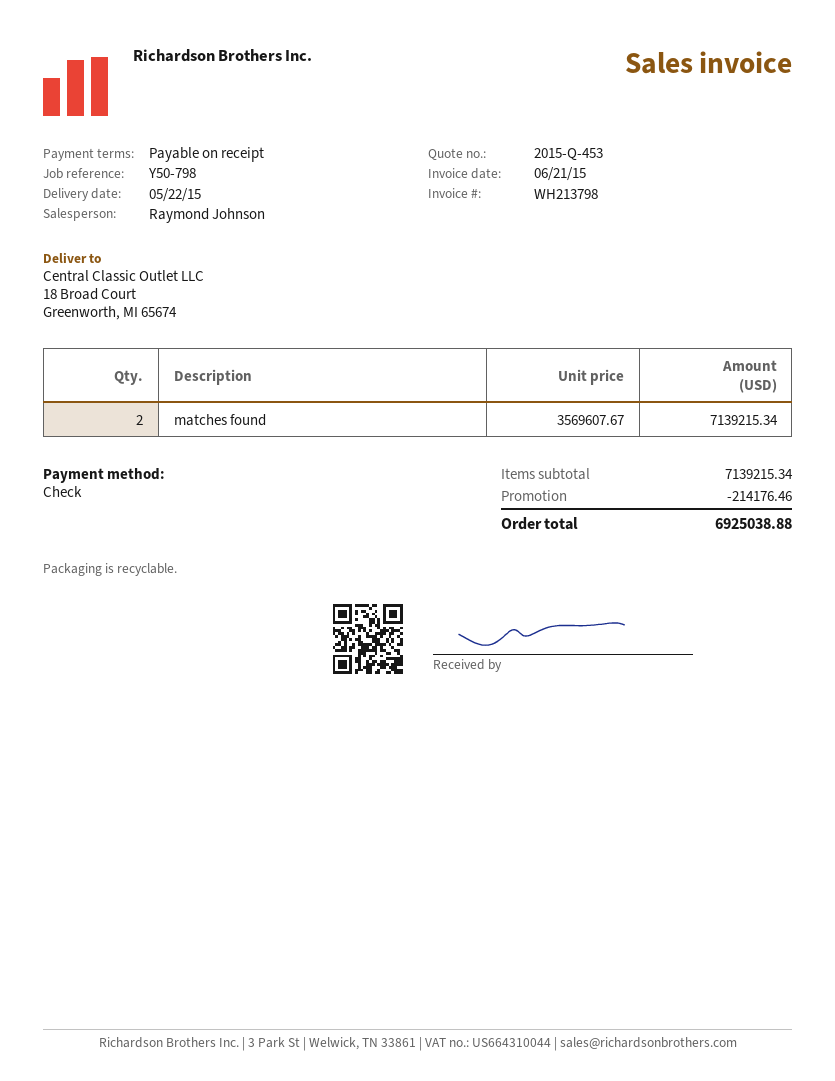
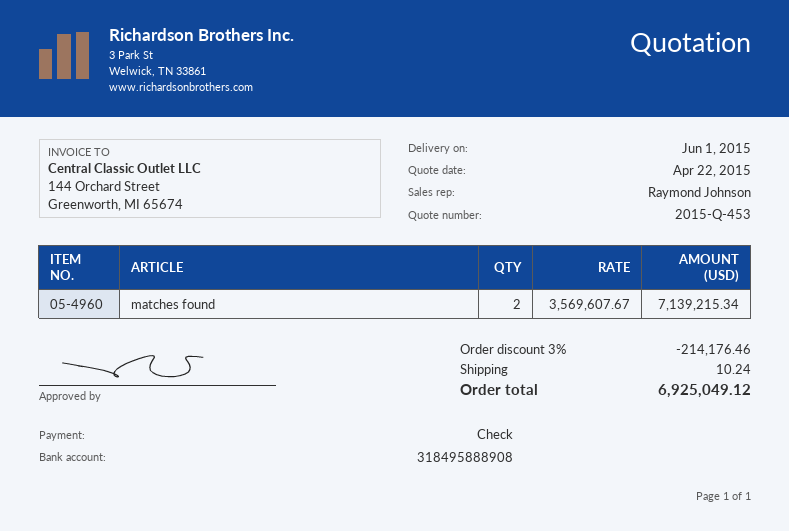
delivery date: 2015-05-22 -> 2015-06-01
shipping: none -> 10.24
total: 6925038.88 -> 6925049.12

